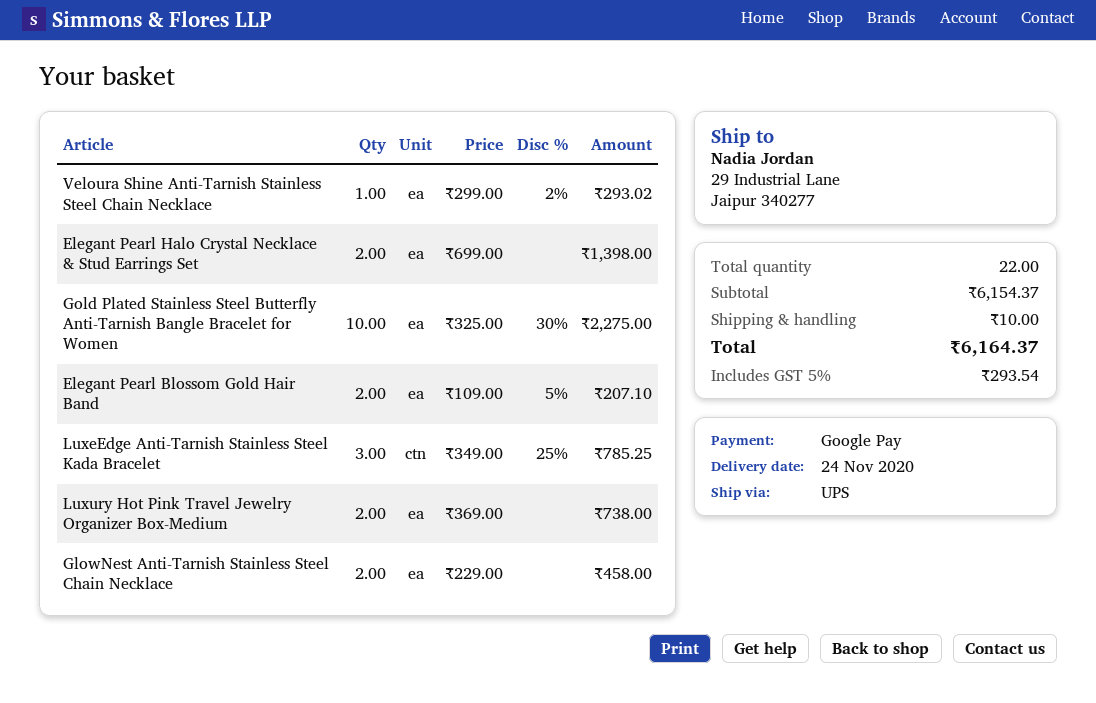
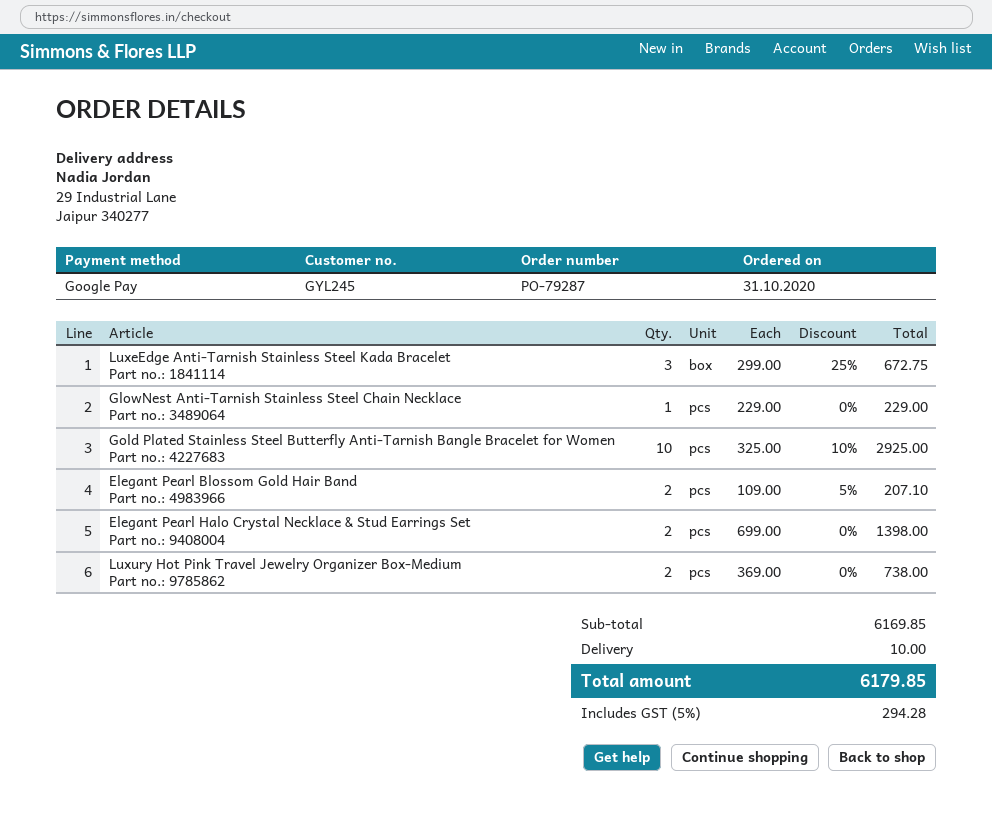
Veloura Shine Anti-Tarnish Stainless Steel Chain Necklace: 1 x 299.00 - 2% = 293.02 -> none
Gold Plated Stainless Steel Butterfly Anti-Tarnish Bangle Bracelet for Women: 10 x 325.00 - 30% = 2275.00 -> 10 x 325.00 - 10% = 2925.00
LuxeEdge Anti-Tarnish Stainless Steel Kada Bracelet: 3 x 349.00 - 25% = 785.25 -> 3 x 299.00 - 25% = 672.75
GlowNest Anti-Tarnish Stainless Steel Chain Necklace: 2 x 229.00 = 458.00 -> 1 x 229.00 = 229.00
subtotal: 6154.37 -> 6169.85
tax: 5% = 293.54 -> 5% = 294.28
total: 6164.37 -> 6179.85

